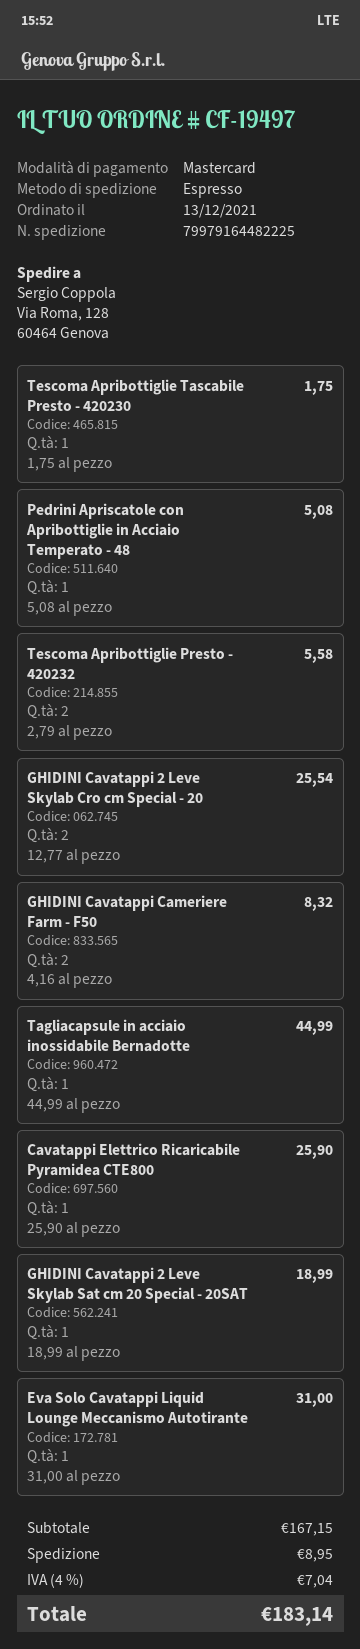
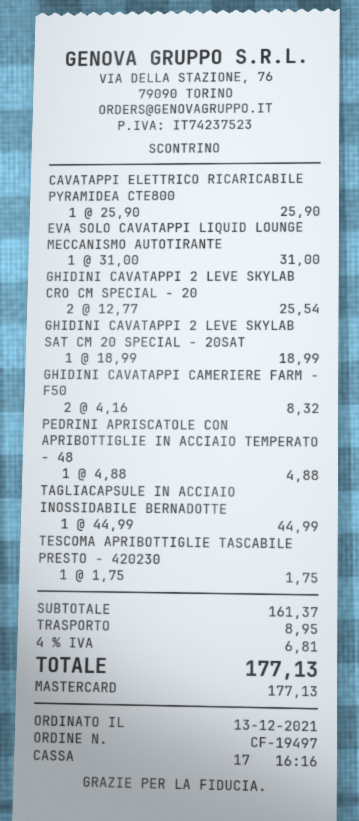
Pedrini Apriscatole con Apribottiglie in Acciaio Temperato - 48: 1 x 5.08 = 5.08 -> 1 x 4.88 = 4.88
Tescoma Apribottiglie Presto - 420232: 2 x 2.79 = 5.58 -> none
subtotal: 167.15 -> 161.37
tax: 4% = 7.04 -> 4% = 6.81
total: 183.14 -> 177.13

